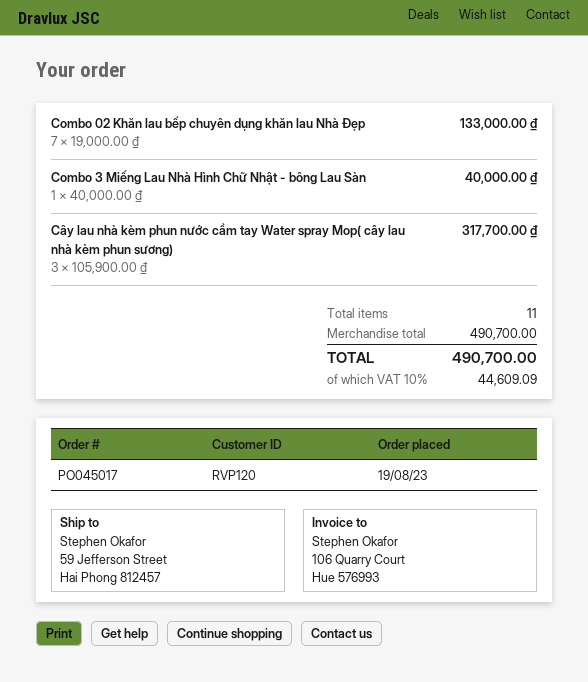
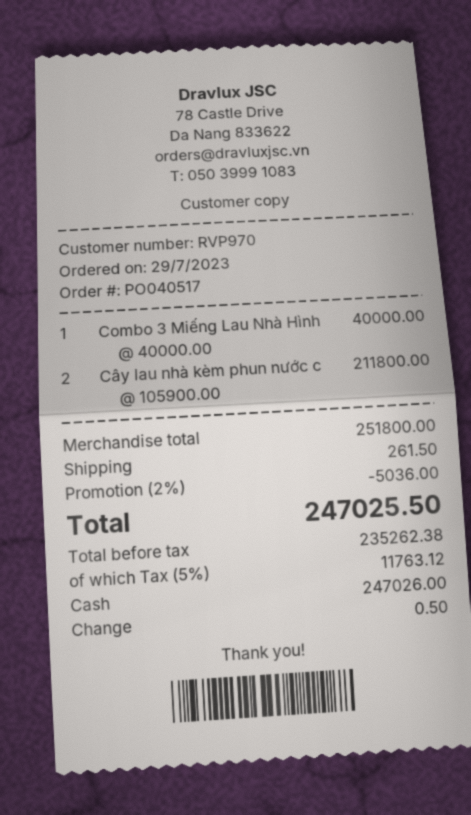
order number: PO045017 -> PO040517
order date: 2023-08-19 -> 2023-07-29
customer number: RVP120 -> RVP970
Combo 02 Khăn lau bếp chuyên dụng khăn lau Nhà Đẹp: 7 x 19000.00 = 133000.00 -> none
Cây lau nhà kèm phun nước cầm tay Water spray Mop( cây lau nhà kèm phun sương): 3 x 105900.00 = 317700.00 -> 2 x 105900.00 = 211800.00
subtotal: 490700.00 -> 251800.00
discount: none -> 2% = 5036.00
shipping: none -> 261.50
tax: 10% = 44609.09 -> 5% = 11763.12
total: 490700.00 -> 247025.50

